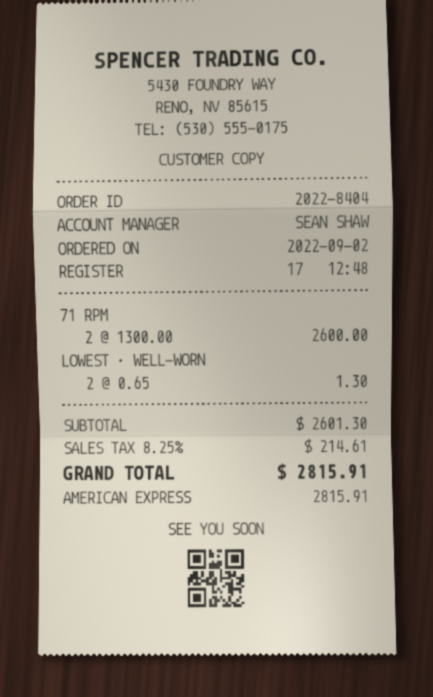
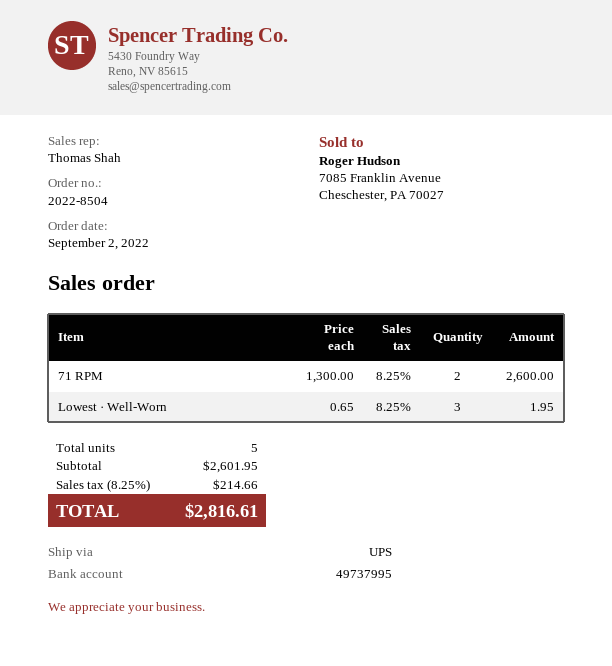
order number: 2022-8404 -> 2022-8504
sales rep: SEAN SHAW -> Thomas Shah
LOWEST · WELL-WORN: 2 x 0.65 = 1.30 -> 3 x 0.65 = 1.95
subtotal: 2601.30 -> 2601.95
tax: 8.25% = 214.61 -> 8.25% = 214.66
total: 2815.91 -> 2816.61

